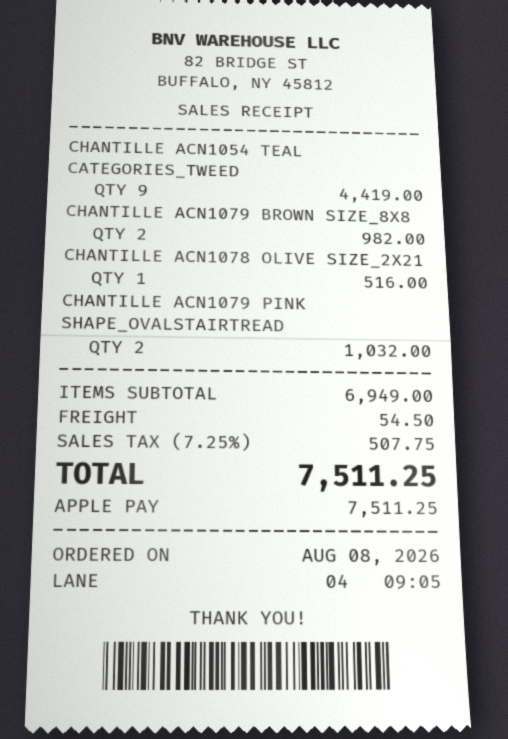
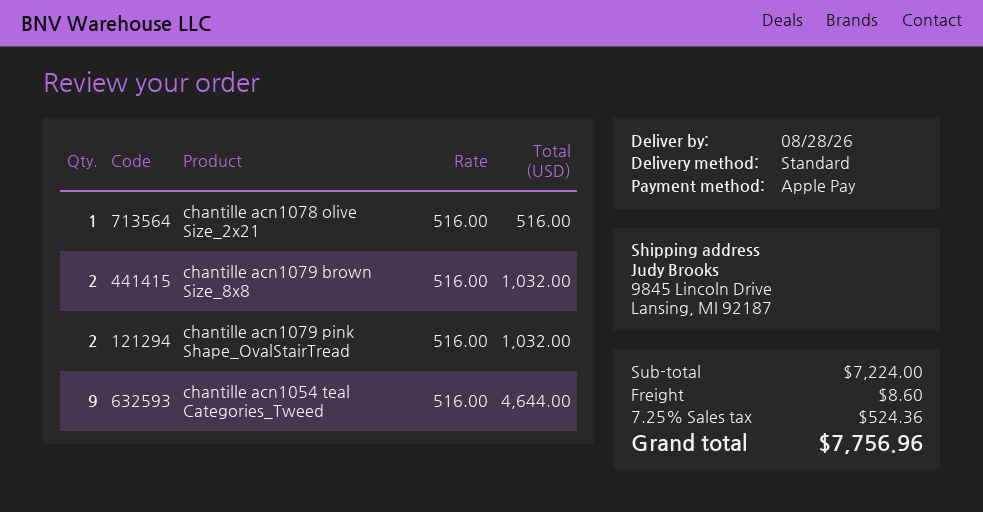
CHANTILLE ACN1054 TEAL CATEGORIES_TWEED: 9 for 4419.00 -> 9 for 4644.00
CHANTILLE ACN1079 BROWN SIZE_8X8: 2 for 982.00 -> 2 for 1032.00
subtotal: 6949.00 -> 7224.00
shipping: 54.50 -> 8.60
tax: 7.25% = 507.75 -> 7.25% = 524.36
total: 7511.25 -> 7756.96

